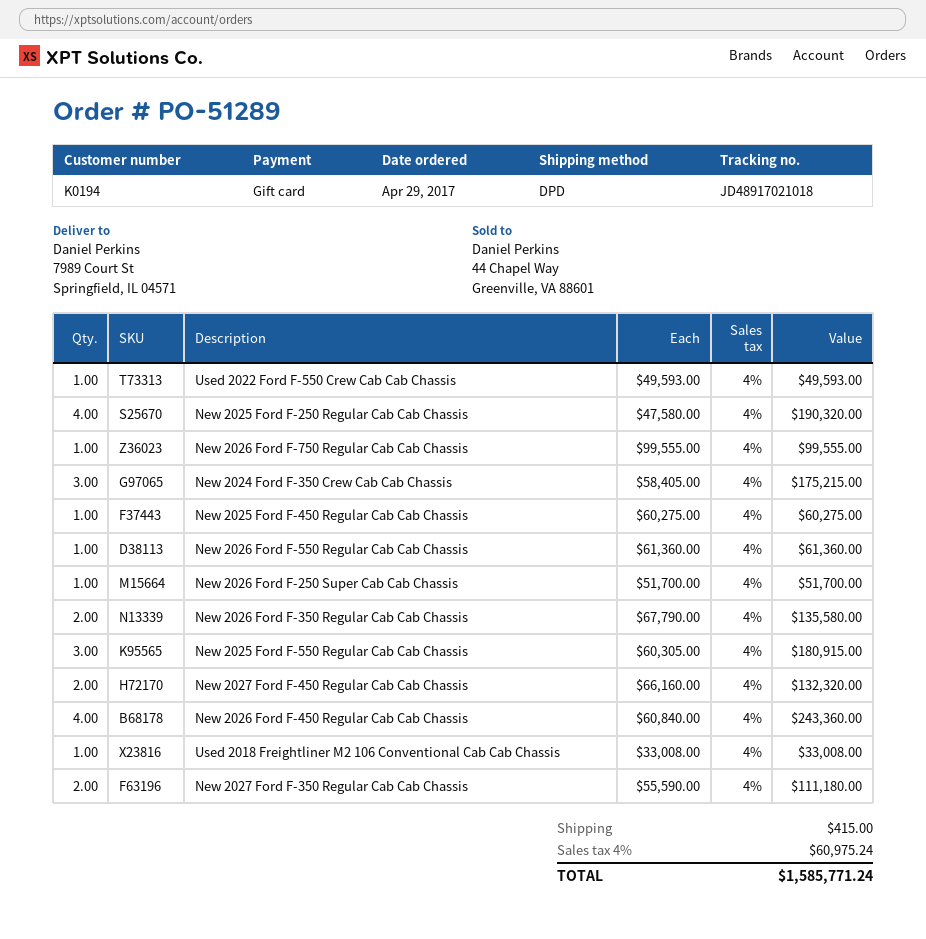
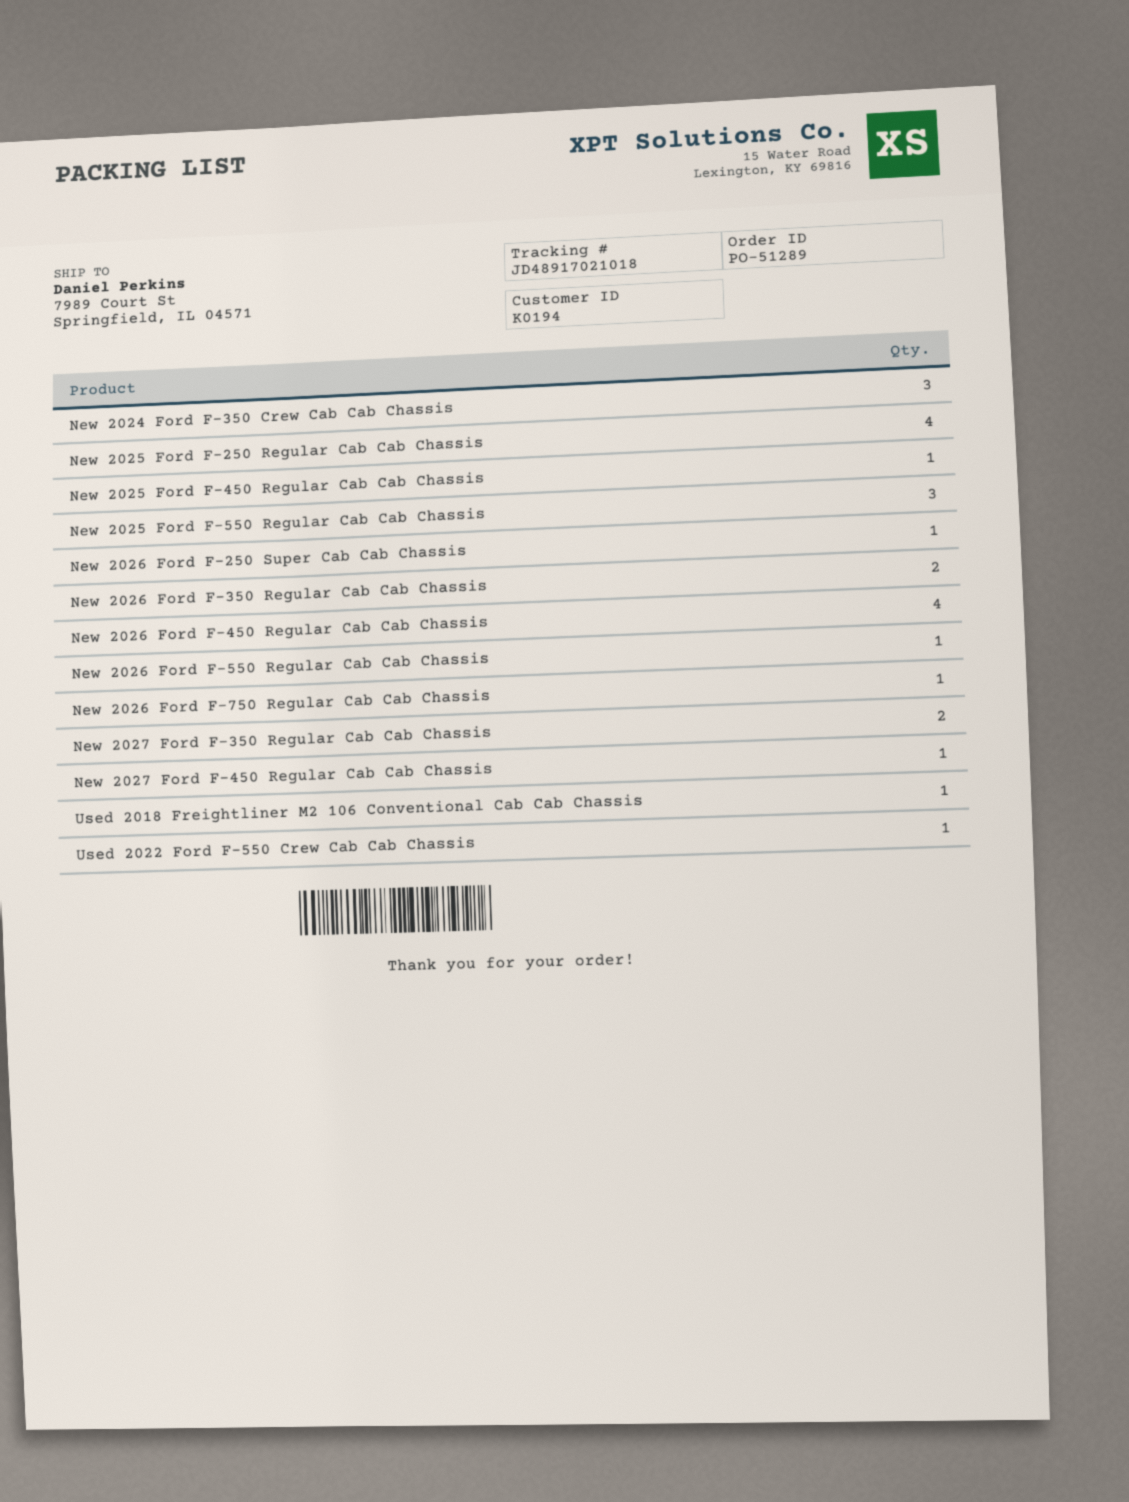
New 2027 Ford F-450 Regular Cab Cab Chassis: 2 -> 1

